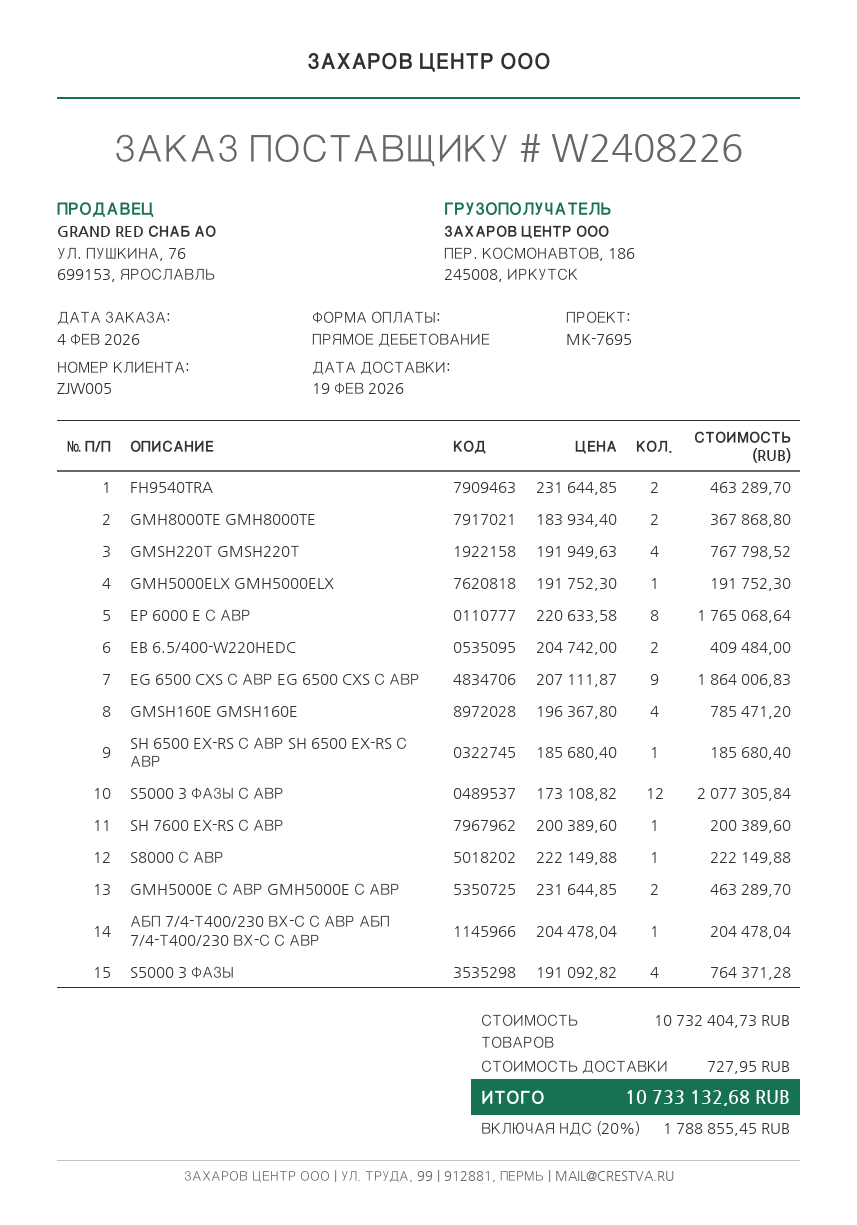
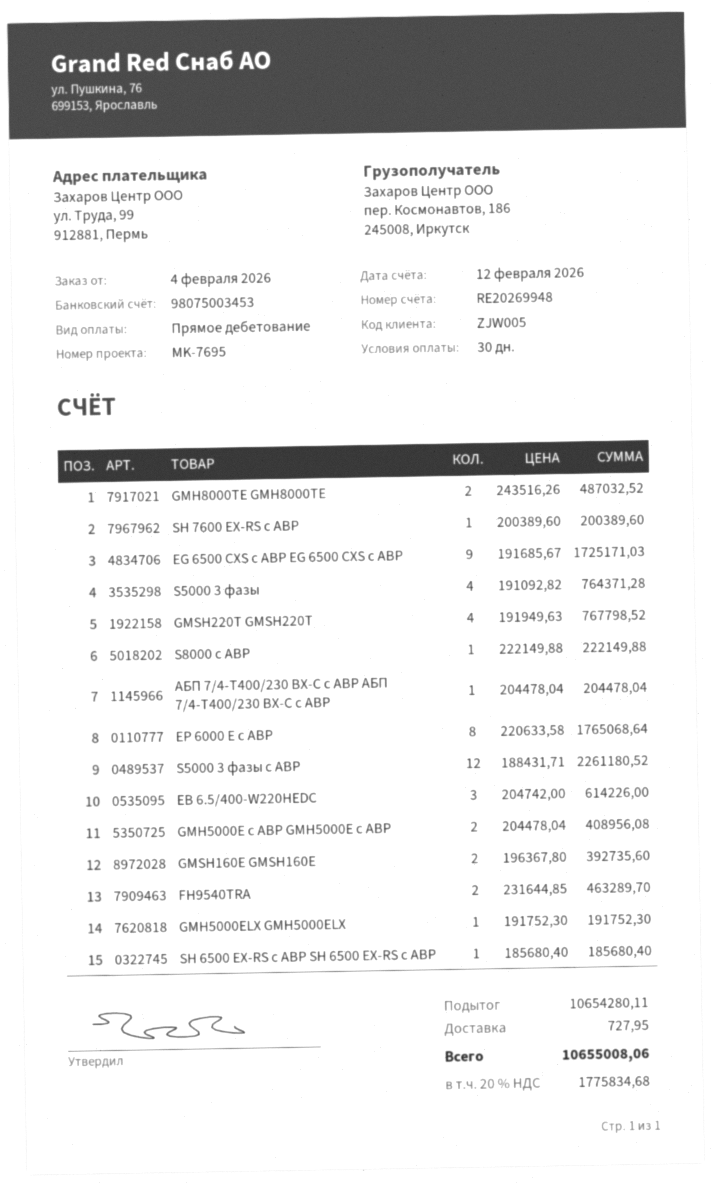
GMH8000TE GMH8000TE: 2 x 183934.40 = 367868.80 -> 2 x 243516.26 = 487032.52
EB 6.5/400-W220HEDC: 2 x 204742.00 = 409484.00 -> 3 x 204742.00 = 614226.00
EG 6500 CXS С АВР EG 6500 CXS С АВР: 9 x 207111.87 = 1864006.83 -> 9 x 191685.67 = 1725171.03
GMSH160E GMSH160E: 4 x 196367.80 = 785471.20 -> 2 x 196367.80 = 392735.60
S5000 3 ФАЗЫ С АВР: 12 x 173108.82 = 2077305.84 -> 12 x 188431.71 = 2261180.52
GMH5000E С АВР GMH5000E С АВР: 2 x 231644.85 = 463289.70 -> 2 x 204478.04 = 408956.08
subtotal: 10732404.73 -> 10654280.11
tax: 20% = 1788855.45 -> 20% = 1775834.68
total: 10733132.68 -> 10655008.06

